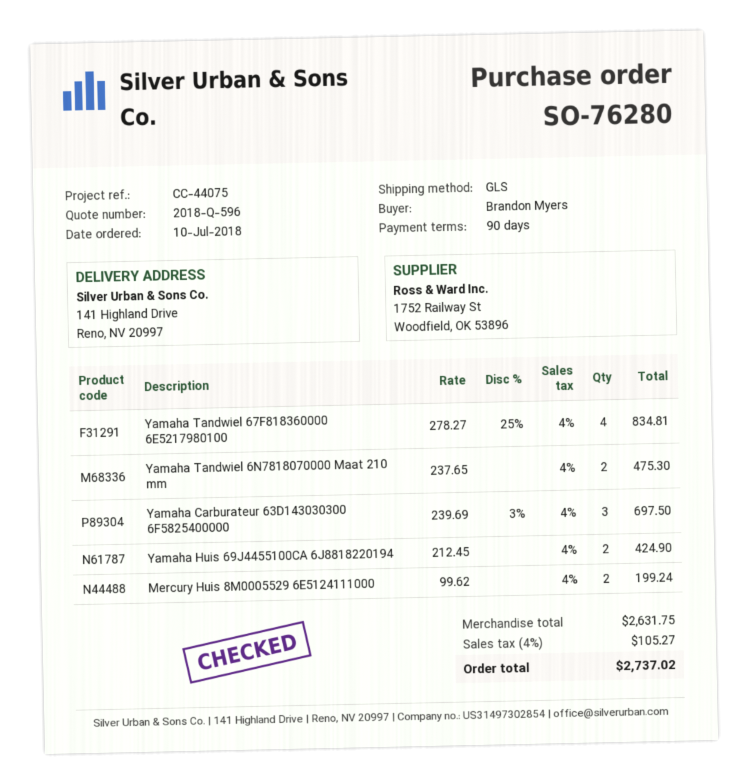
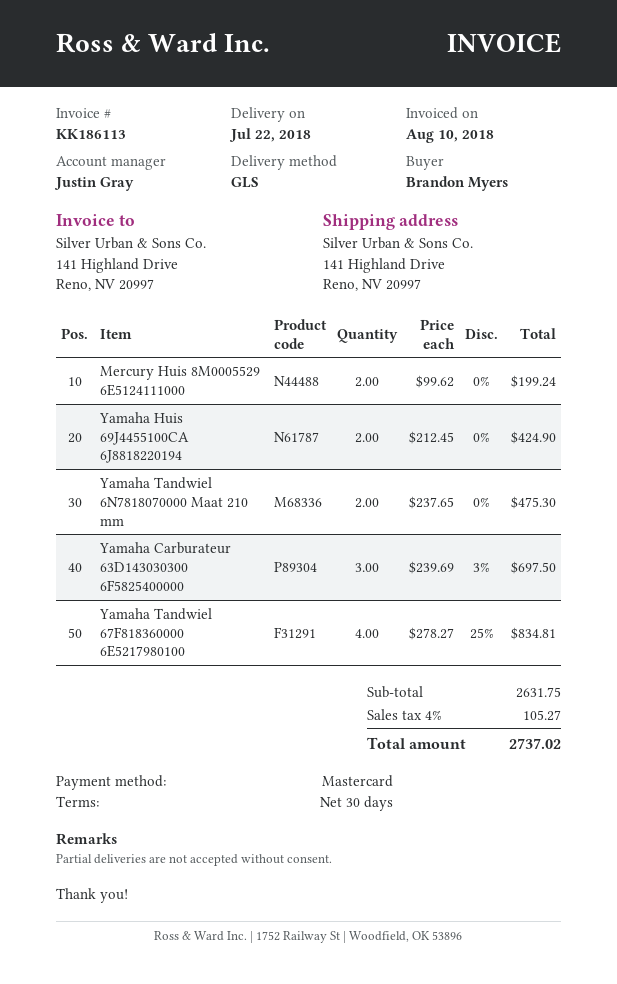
payment terms: 90 days -> 30 days

